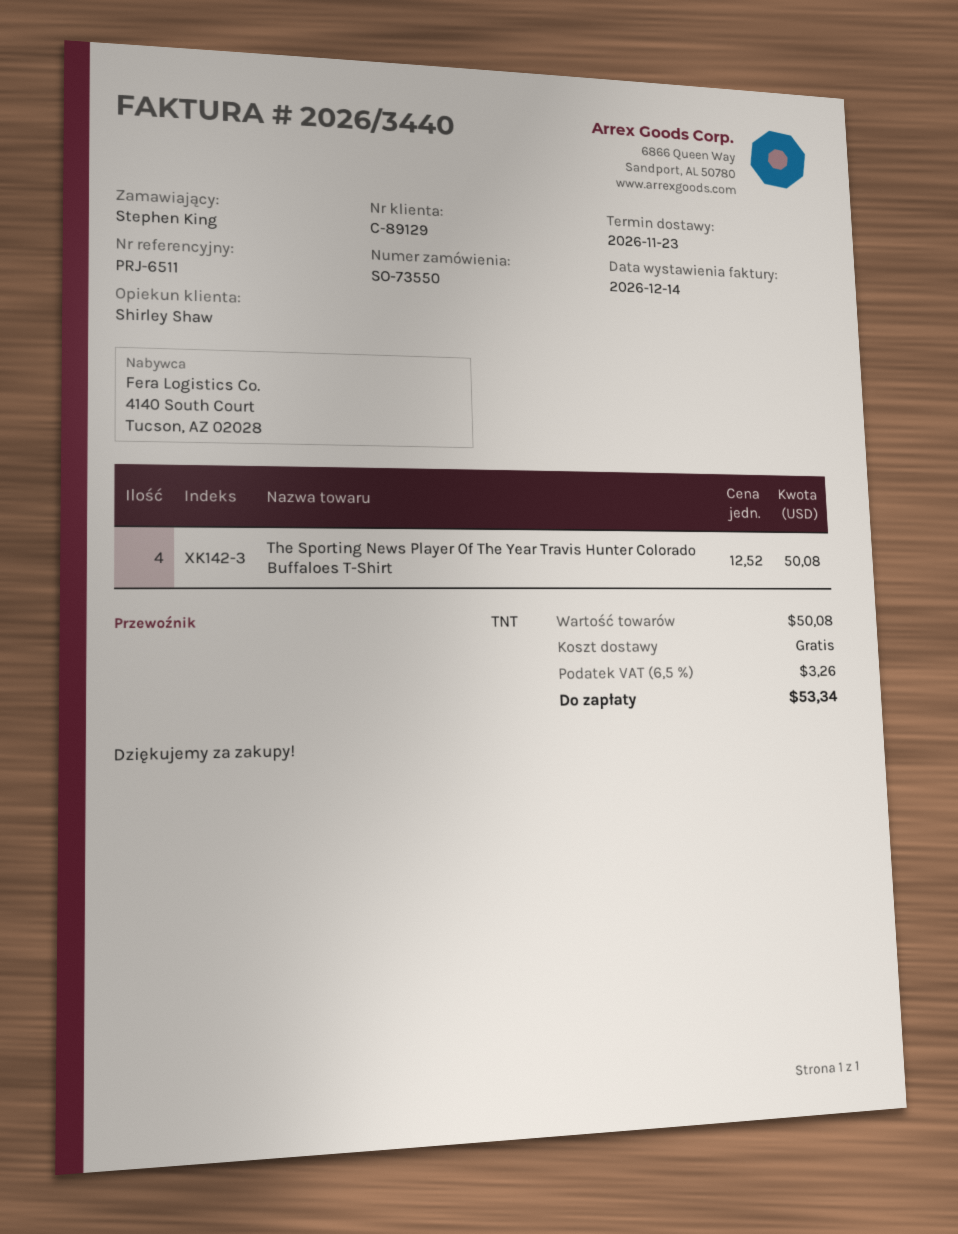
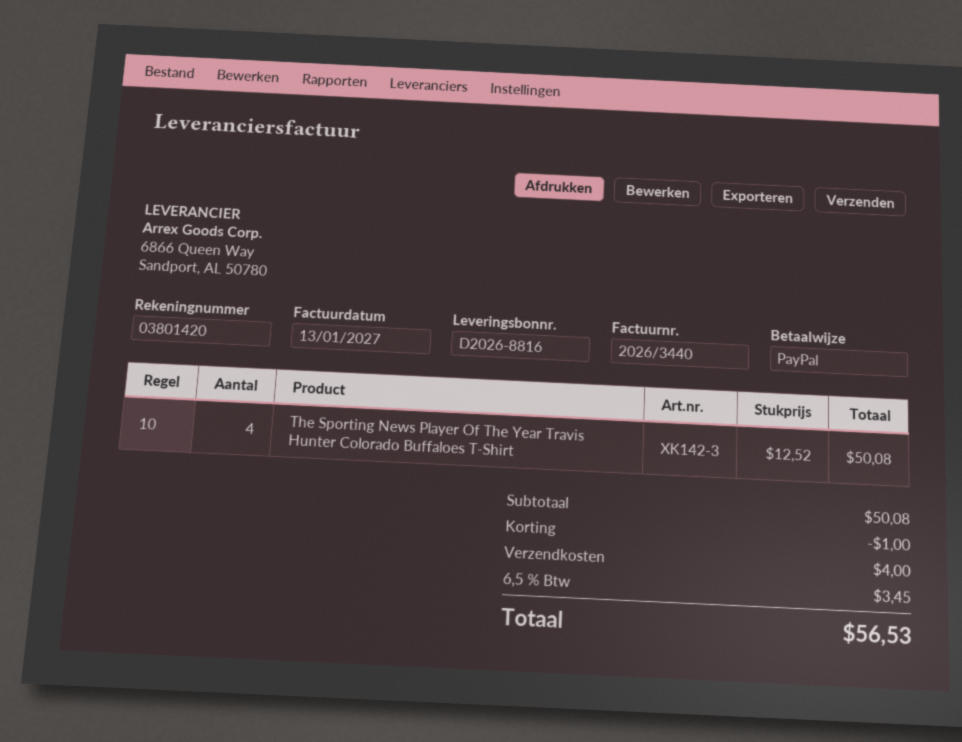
invoice date: 2026-12-14 -> 2027-01-13
discount: none -> 1.00
shipping: 0.00 -> 4.00
tax: 6.5% = 3.26 -> 6.5% = 3.45
total: 53.34 -> 56.53

